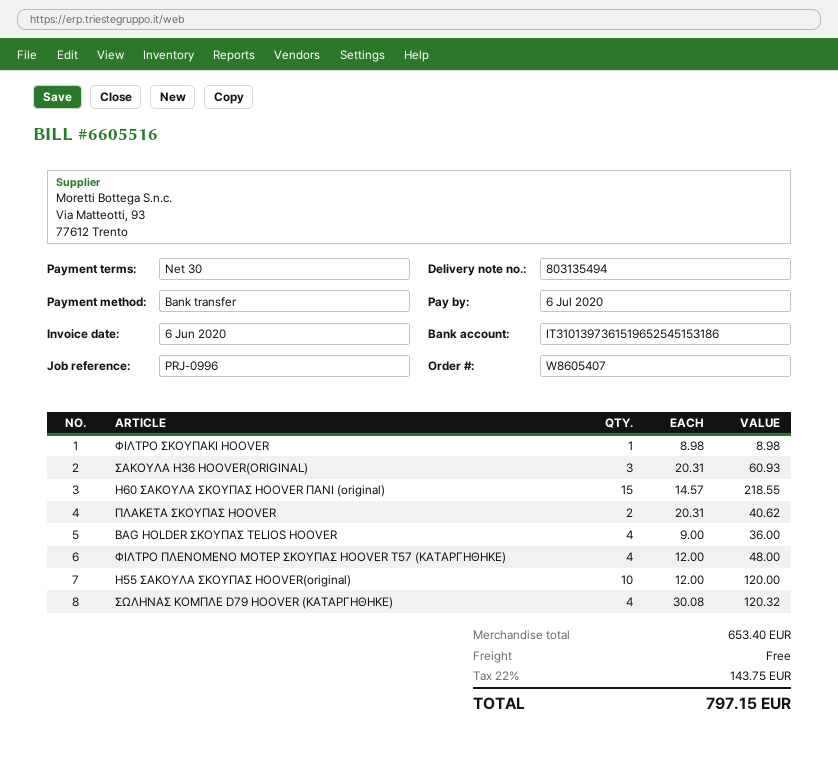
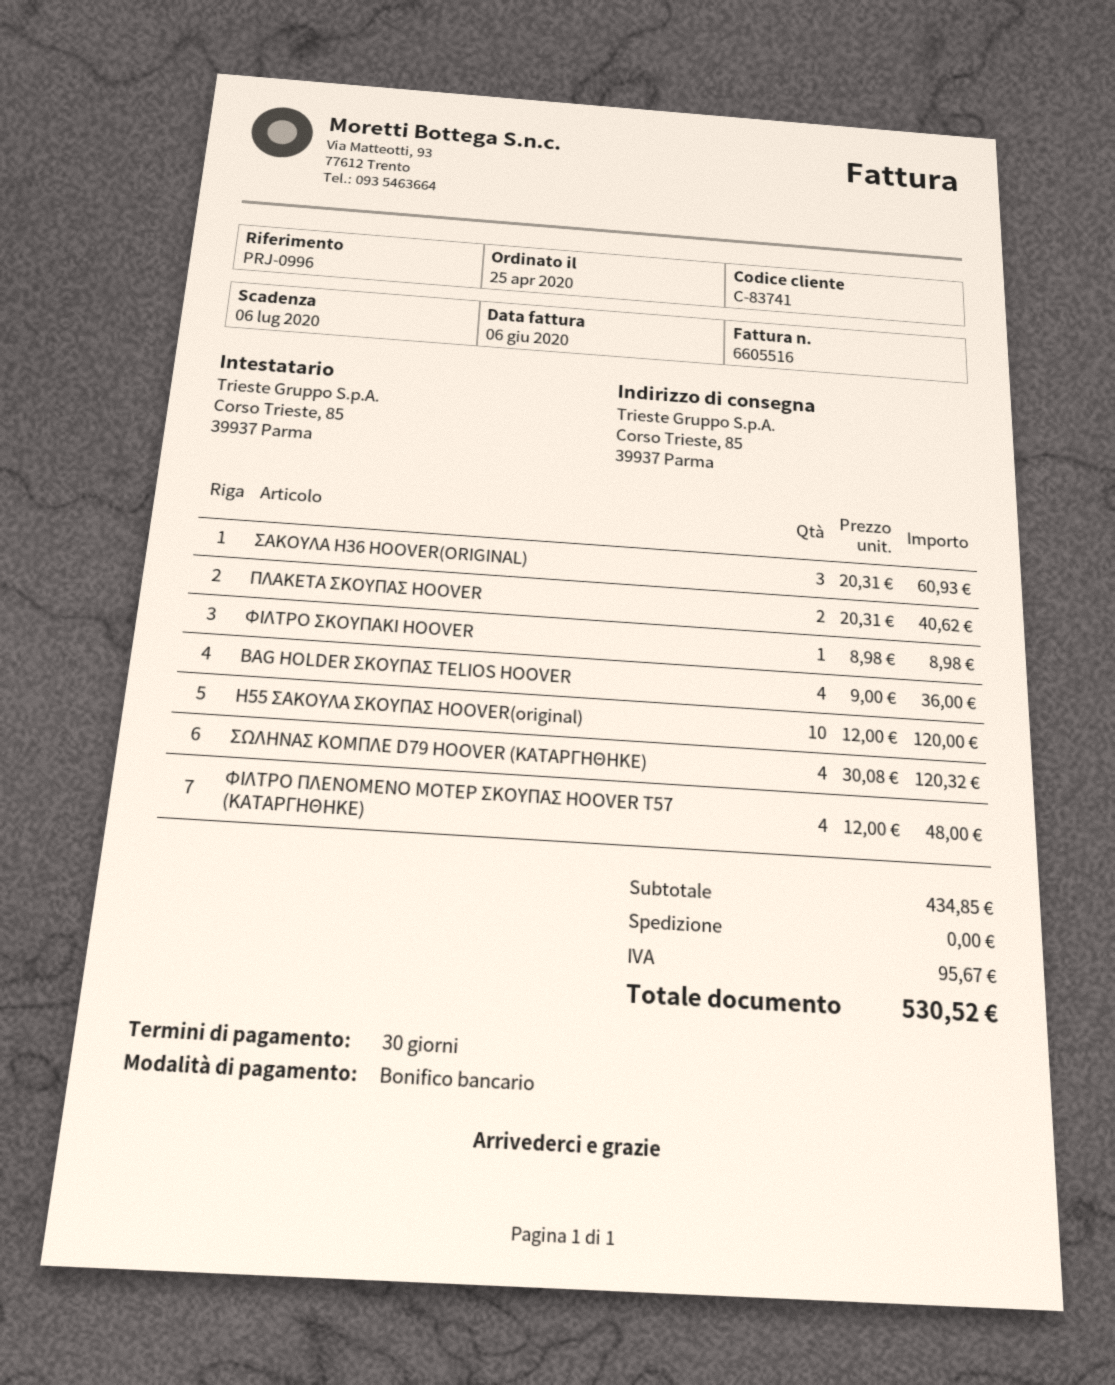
H60 ΣΑΚΟΥΛΑ ΣΚΟΥΠΑΣ HOOVER ΠΑΝΙ (original): 15 x 14.57 = 218.55 -> none
subtotal: 653.40 -> 434.85
tax: 143.75 -> 95.67
total: 797.15 -> 530.52

